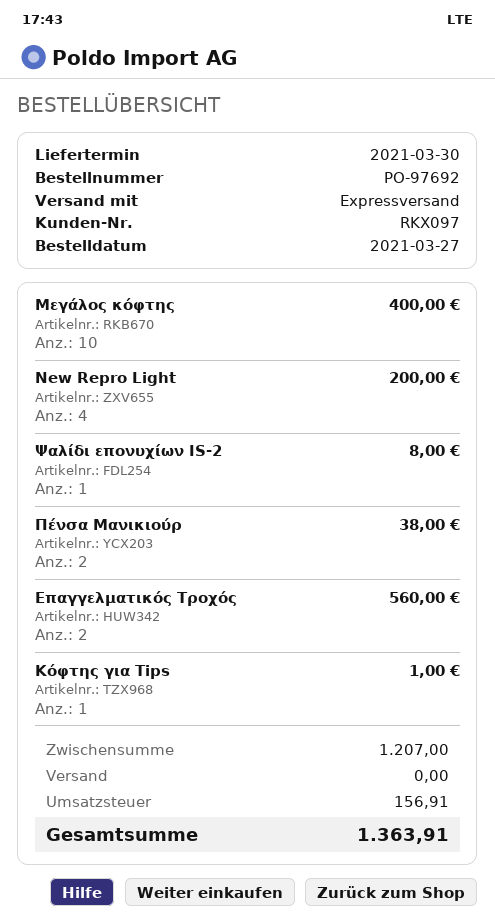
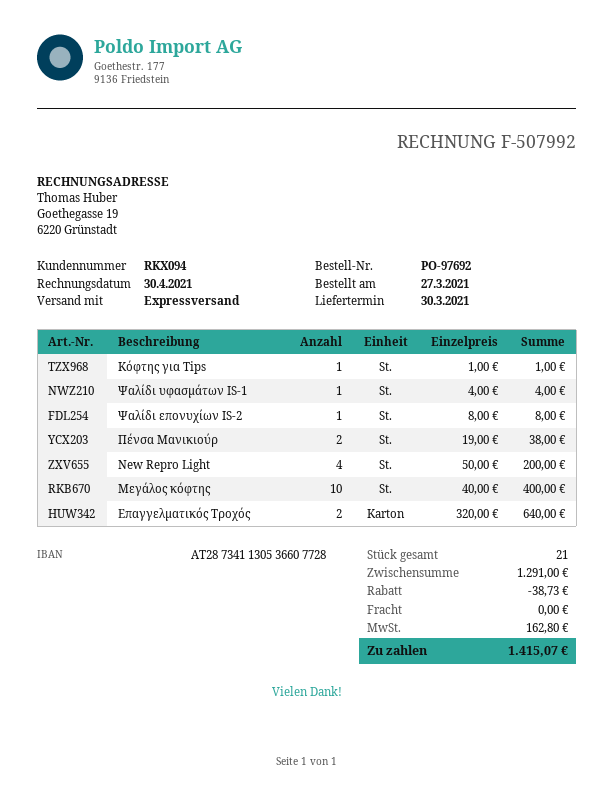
customer number: RKX097 -> RKX094
Επαγγελματικός Τροχός: 2 for 560.00 -> 2 for 640.00
Ψαλίδι υφασμάτων IS-1: none -> 1 for 4.00
subtotal: 1207.00 -> 1291.00
discount: none -> 38.73
tax: 156.91 -> 162.80
total: 1363.91 -> 1415.07

